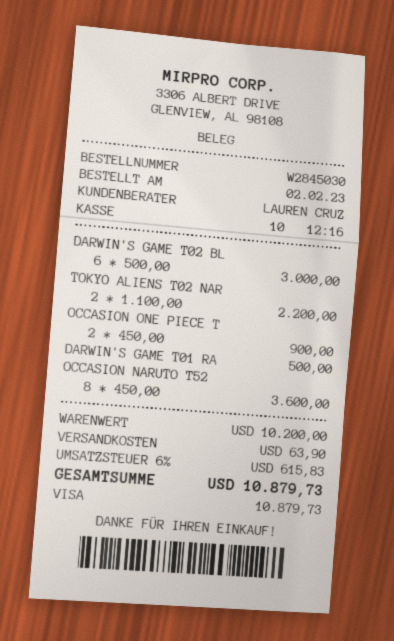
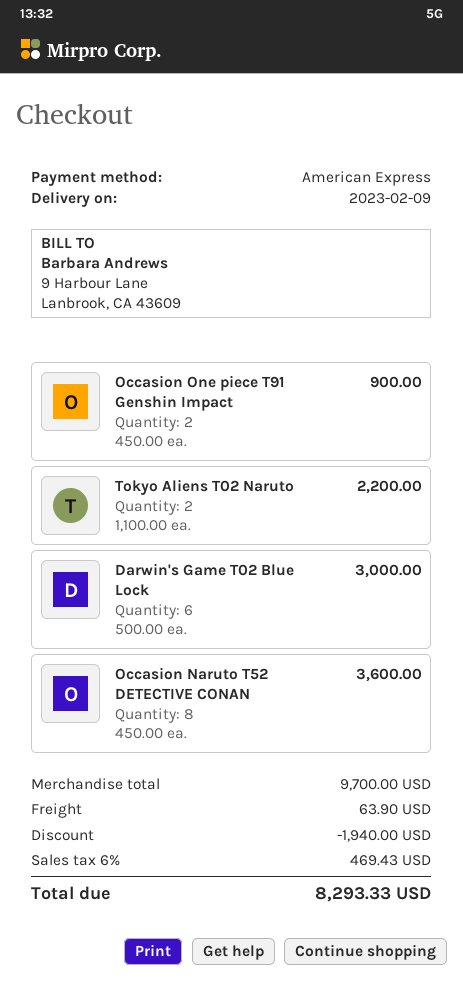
payment method: Visa -> American Express
DARWIN'S GAME T01 RA: 1 x 500.00 = 500.00 -> none
subtotal: 10200.00 -> 9700.00
discount: none -> 1940.00
tax: 6% = 615.83 -> 6% = 469.43
total: 10879.73 -> 8293.33

